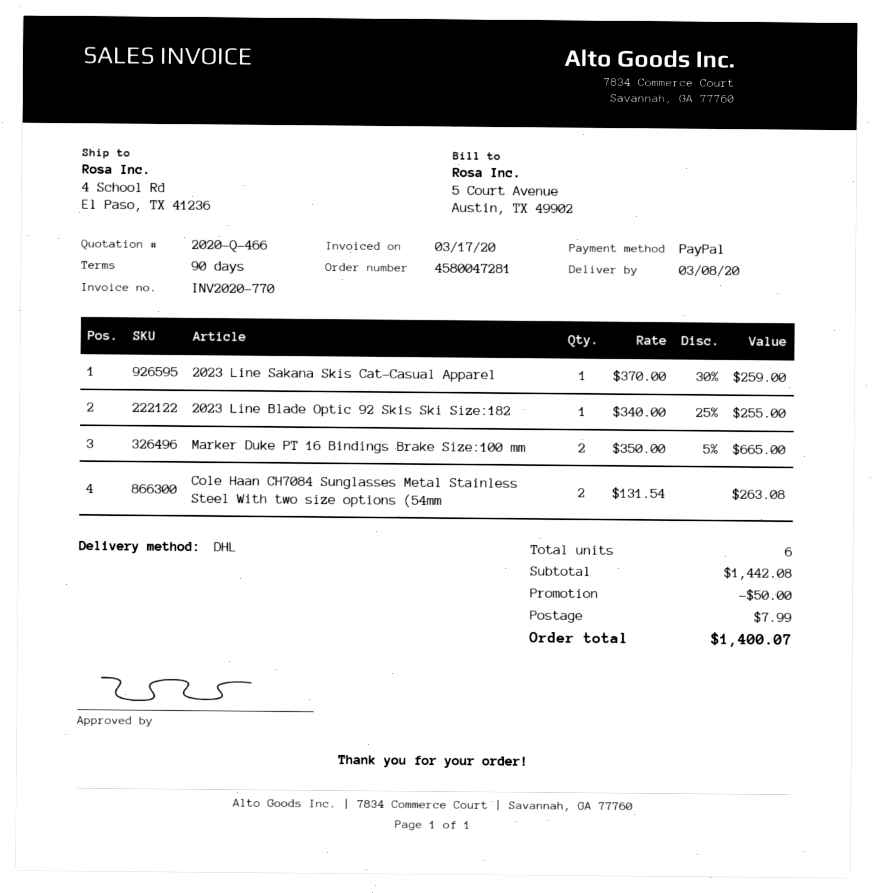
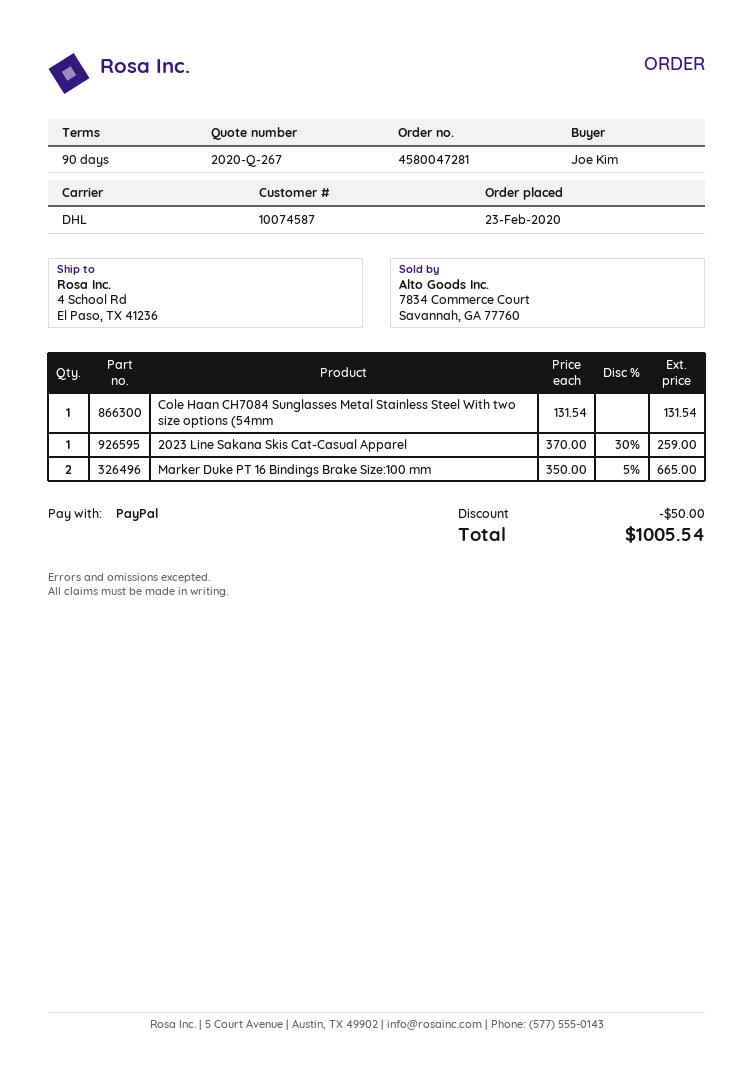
quote number: 2020-Q-466 -> 2020-Q-267
2023 Line Blade Optic 92 Skis Ski Size:182: 1 x 340.00 - 25% = 255.00 -> none
Cole Haan CH7084 Sunglasses Metal Stainless Steel With two size options (54mm: 2 x 131.54 = 263.08 -> 1 x 131.54 = 131.54
shipping: 7.99 -> none
total: 1400.07 -> 1005.54

